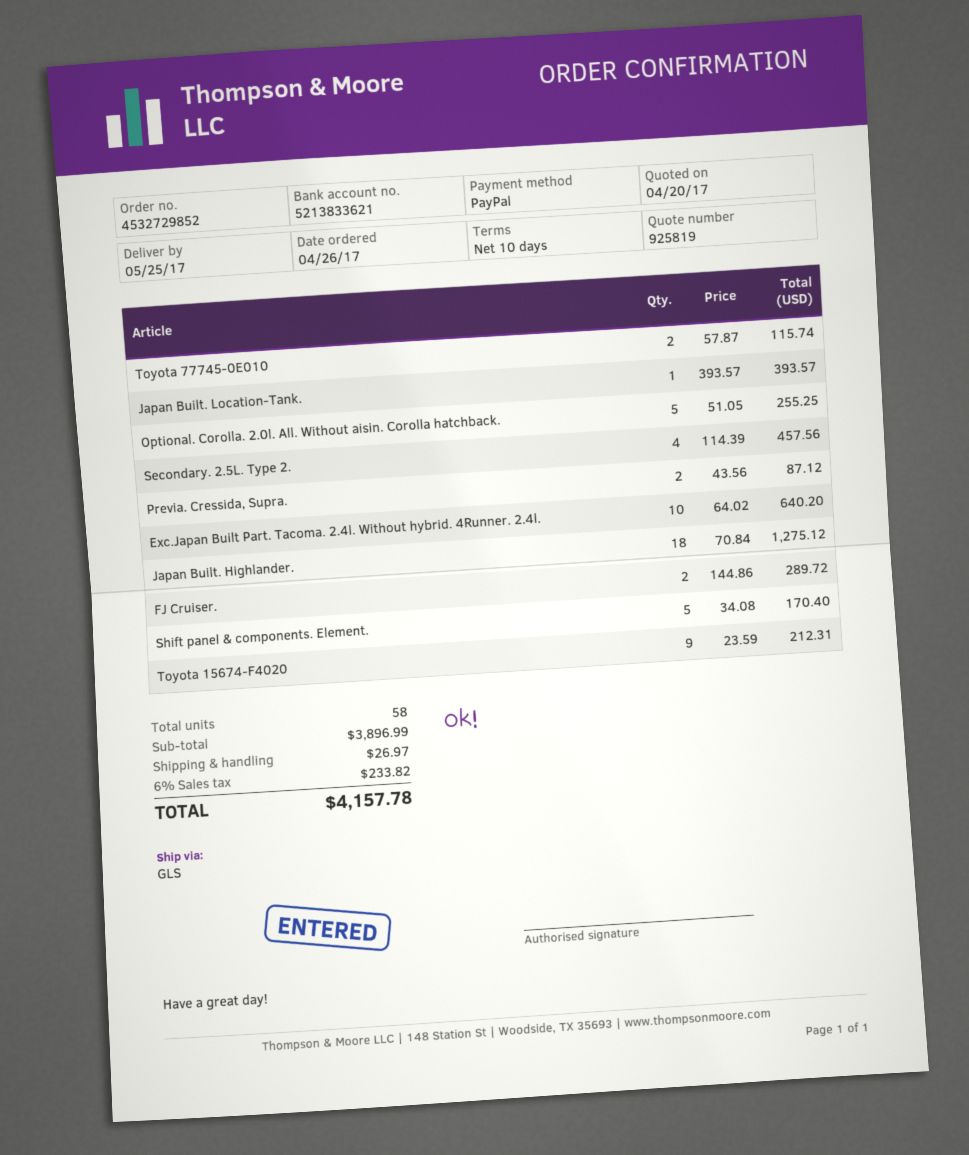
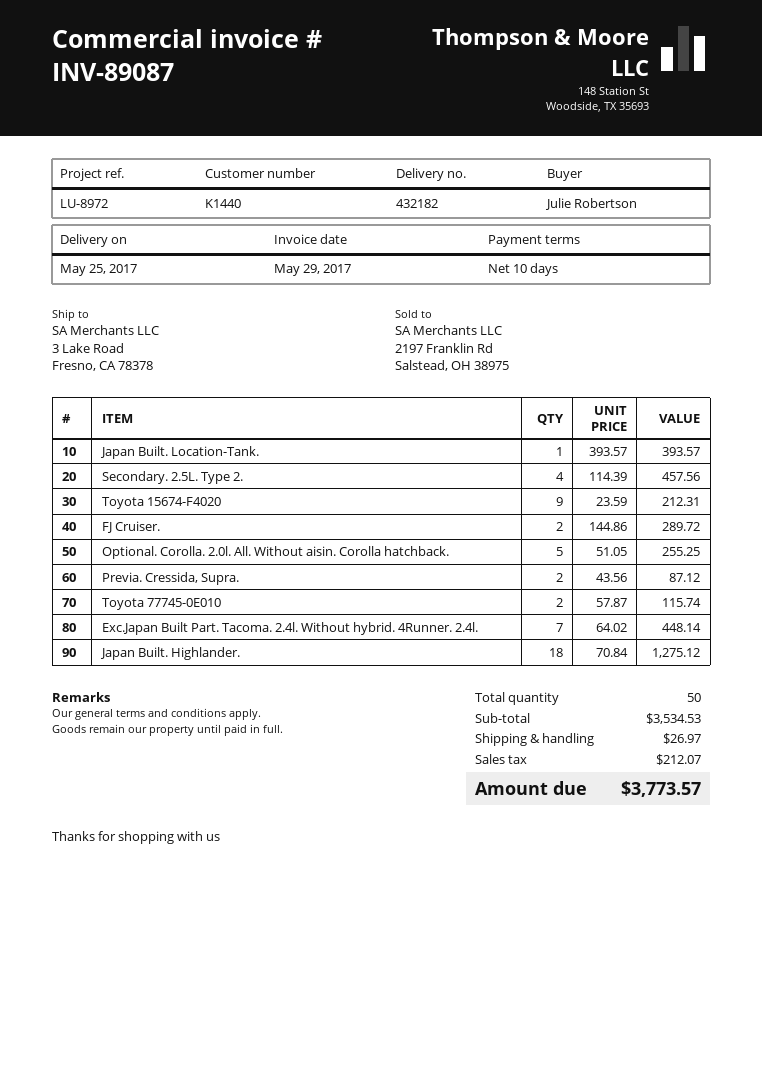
Exc.Japan Built Part. Tacoma. 2.4l. Without hybrid. 4Runner. 2.4l.: 10 x 64.02 = 640.20 -> 7 x 64.02 = 448.14
Shift panel & components. Element.: 5 x 34.08 = 170.40 -> none
total quantity: 58 -> 50
subtotal: 3896.99 -> 3534.53
tax: 233.82 -> 212.07
total: 4157.78 -> 3773.57

